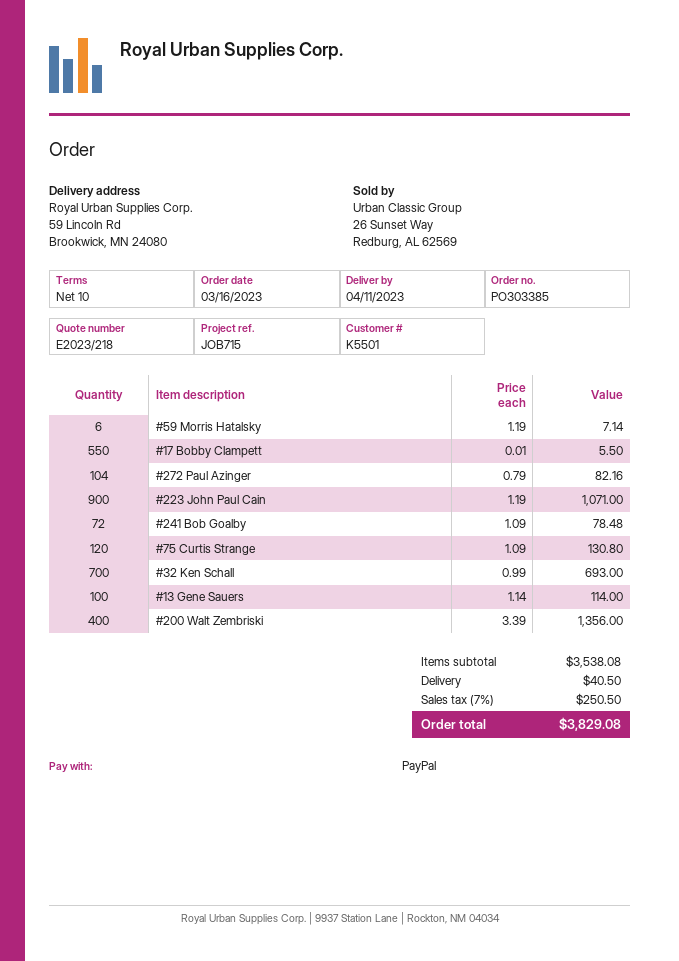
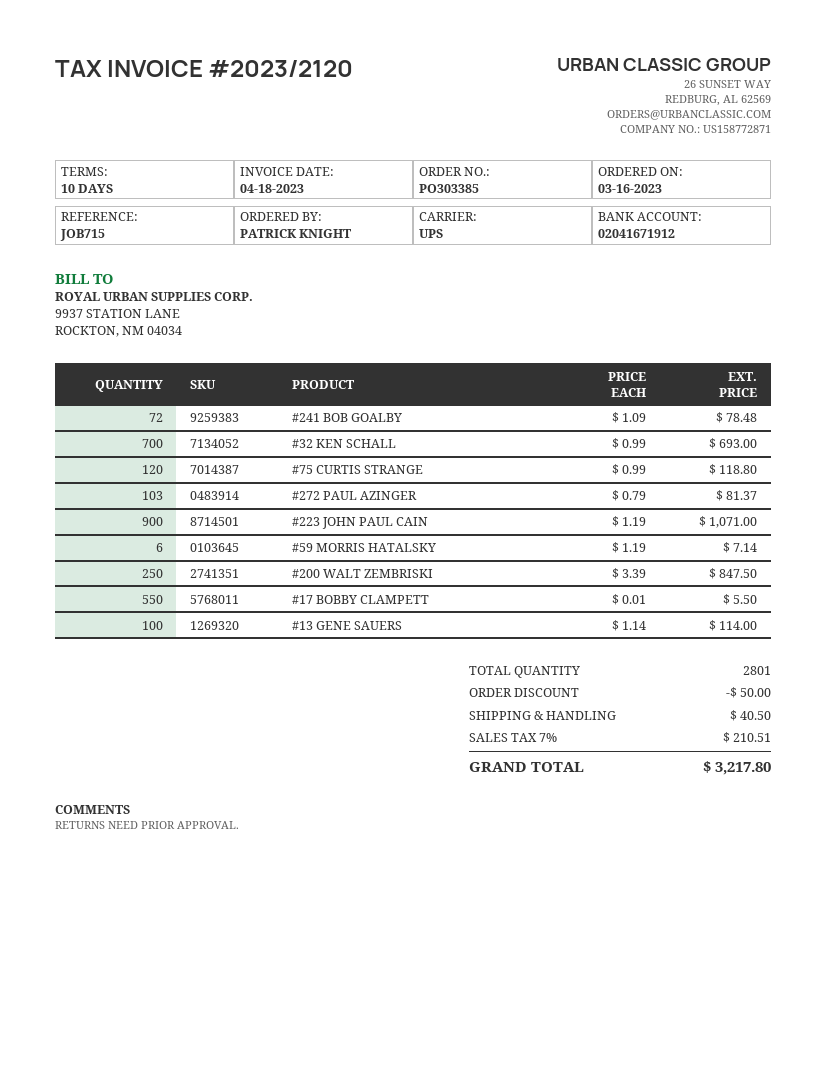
#272 Paul Azinger: 104 x 0.79 = 82.16 -> 103 x 0.79 = 81.37
#75 Curtis Strange: 120 x 1.09 = 130.80 -> 120 x 0.99 = 118.80
#200 Walt Zembriski: 400 x 3.39 = 1356.00 -> 250 x 3.39 = 847.50
discount: none -> 50.00
tax: 7% = 250.50 -> 7% = 210.51
total: 3829.08 -> 3217.80

